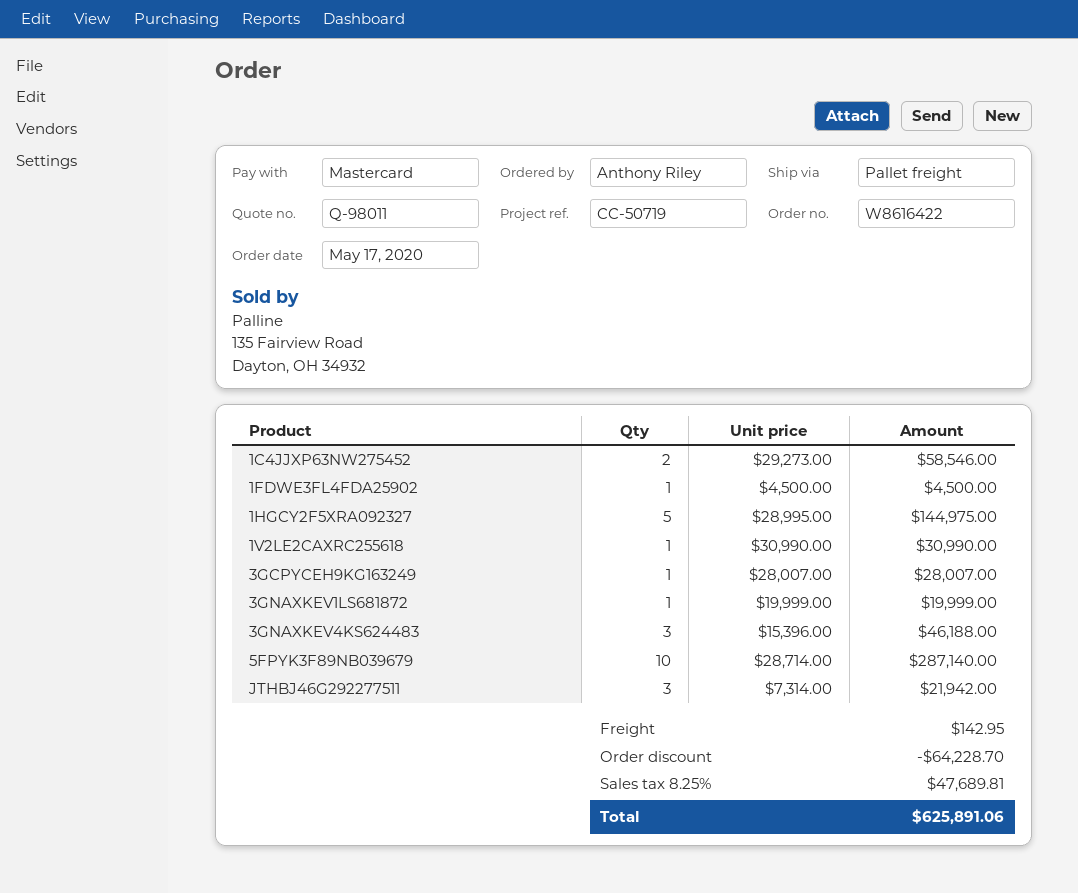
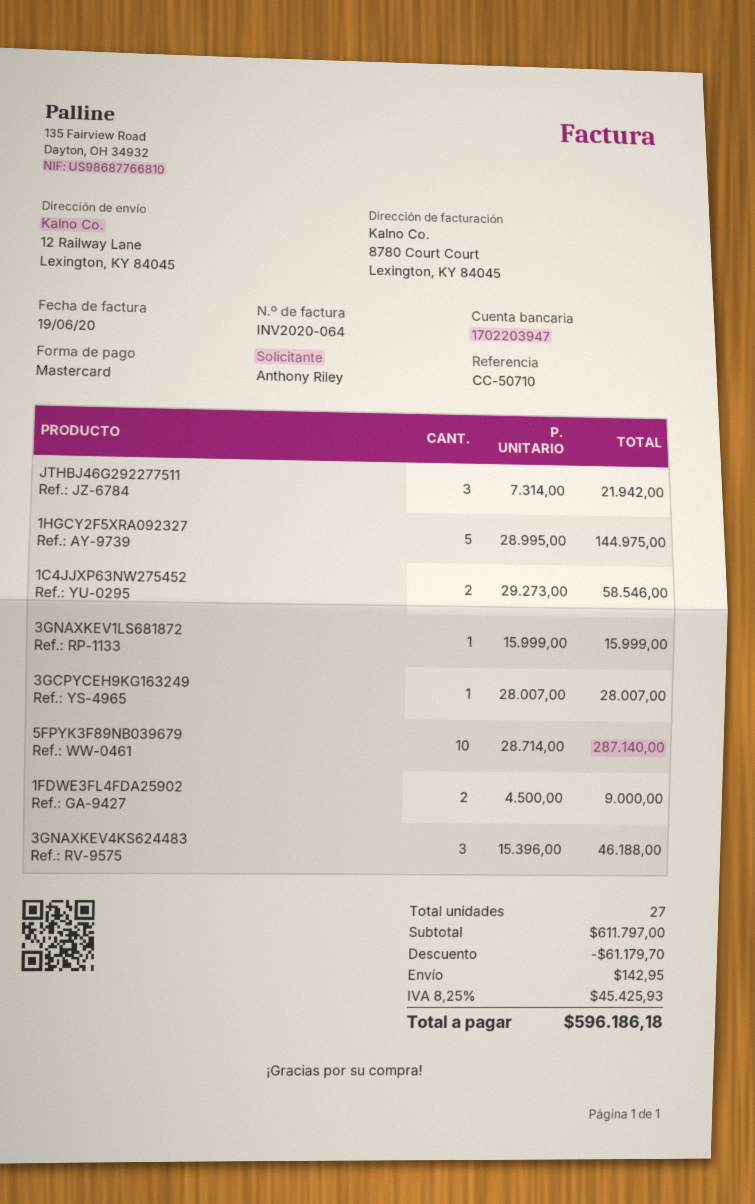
reference: CC-50719 -> CC-50710
1FDWE3FL4FDA25902: 1 x 4500.00 = 4500.00 -> 2 x 4500.00 = 9000.00
1V2LE2CAXRC255618: 1 x 30990.00 = 30990.00 -> none
3GNAXKEV1LS681872: 1 x 19999.00 = 19999.00 -> 1 x 15999.00 = 15999.00
discount: 64228.70 -> 61179.70
tax: 8.25% = 47689.81 -> 8.25% = 45425.93
total: 625891.06 -> 596186.18

